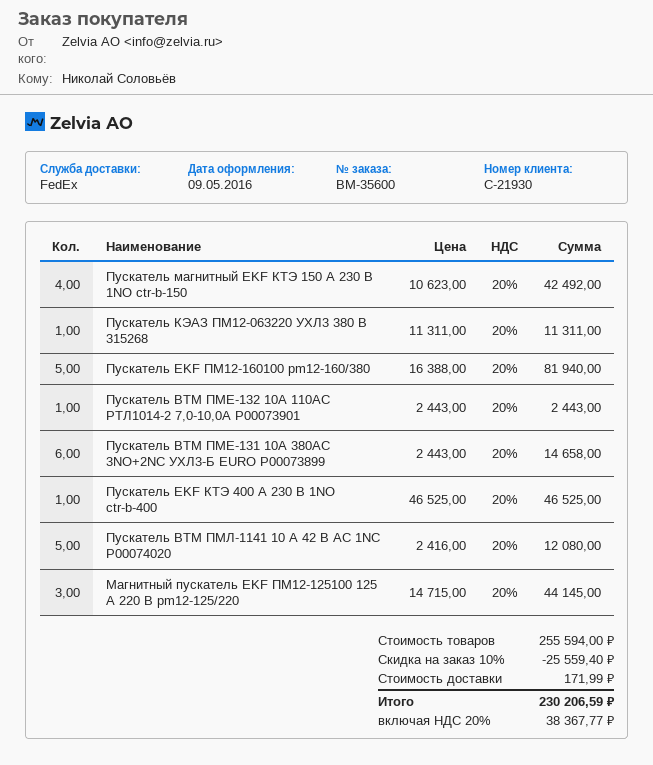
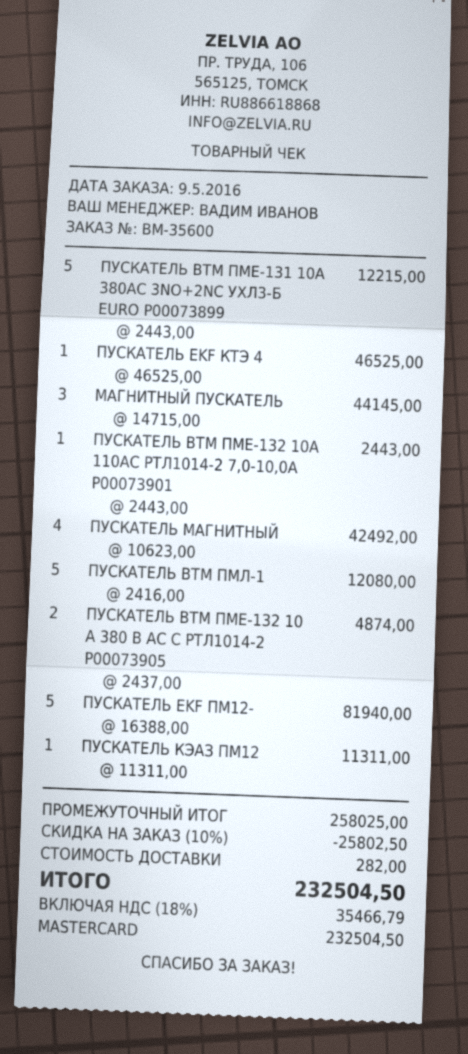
Пускатель ВТМ ПМЕ-131 10А 380АС 3NO+2NC УХЛ3-Б EURO Р00073899: 6 x 2443.00 = 14658.00 -> 5 x 2443.00 = 12215.00
ПУСКАТЕЛЬ ВТМ ПМЕ-132 10 А 380 В AC С РТЛ1014-2 Р00073905: none -> 2 x 2437.00 = 4874.00
subtotal: 255594.00 -> 258025.00
discount: 10% = 25559.40 -> 10% = 25802.50
shipping: 171.99 -> 282.00
tax: 20% = 38367.77 -> 18% = 35466.79
total: 230206.59 -> 232504.50

